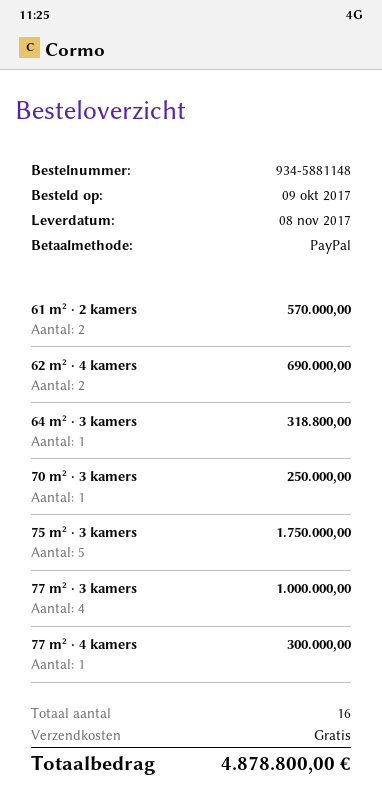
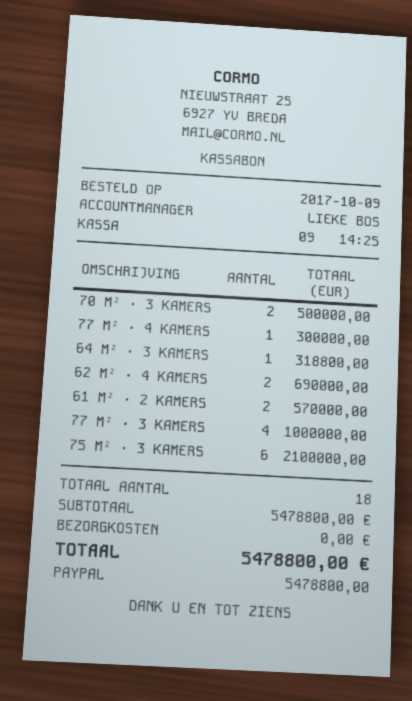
70 m² · 3 kamers: 1 for 250000.00 -> 2 for 500000.00
75 m² · 3 kamers: 5 for 1750000.00 -> 6 for 2100000.00
total quantity: 16 -> 18
total: 4878800.00 -> 5478800.00

